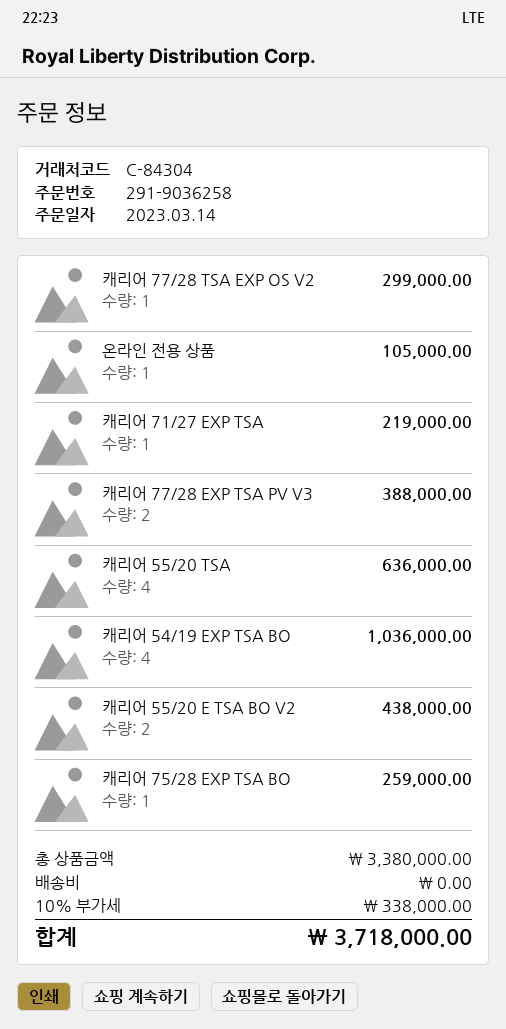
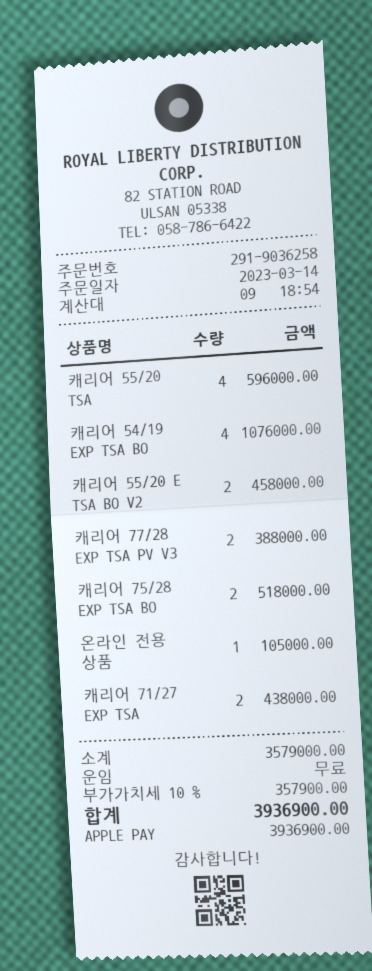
캐리어 77/28 TSA EXP OS V2: 1 for 299000.00 -> none
캐리어 71/27 EXP TSA: 1 for 219000.00 -> 2 for 438000.00
캐리어 55/20 TSA: 4 for 636000.00 -> 4 for 596000.00
캐리어 54/19 EXP TSA BO: 4 for 1036000.00 -> 4 for 1076000.00
캐리어 55/20 E TSA BO V2: 2 for 438000.00 -> 2 for 458000.00
캐리어 75/28 EXP TSA BO: 1 for 259000.00 -> 2 for 518000.00
subtotal: 3380000.00 -> 3579000.00
tax: 10% = 338000.00 -> 10% = 357900.00
total: 3718000.00 -> 3936900.00

